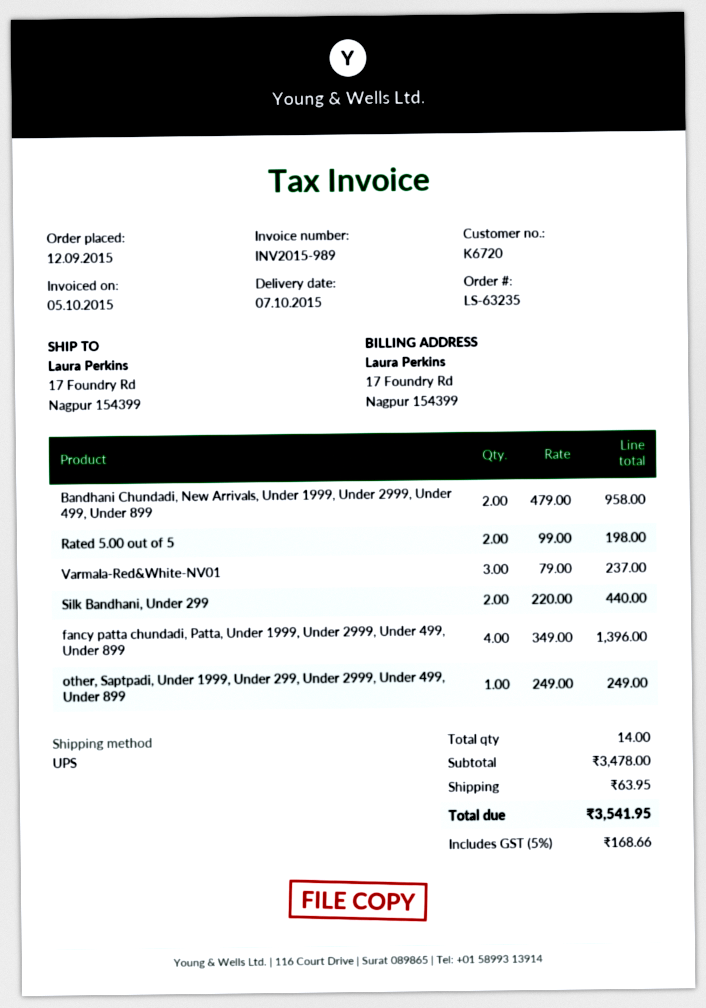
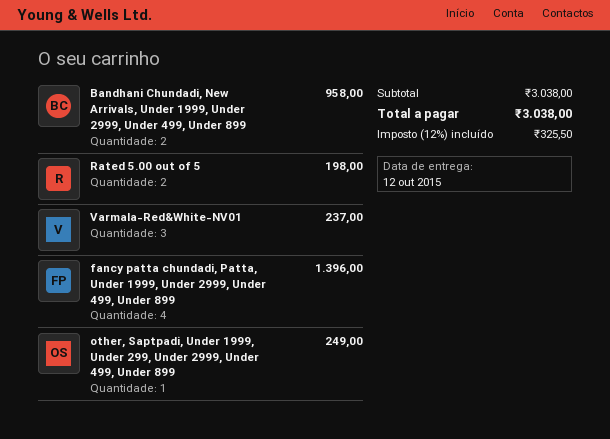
delivery date: 2015-10-07 -> 2015-10-12
Silk Bandhani, Under 299: 2 for 440.00 -> none
subtotal: 3478.00 -> 3038.00
shipping: 63.95 -> none
tax: 5% = 168.66 -> 12% = 325.50
total: 3541.95 -> 3038.00

